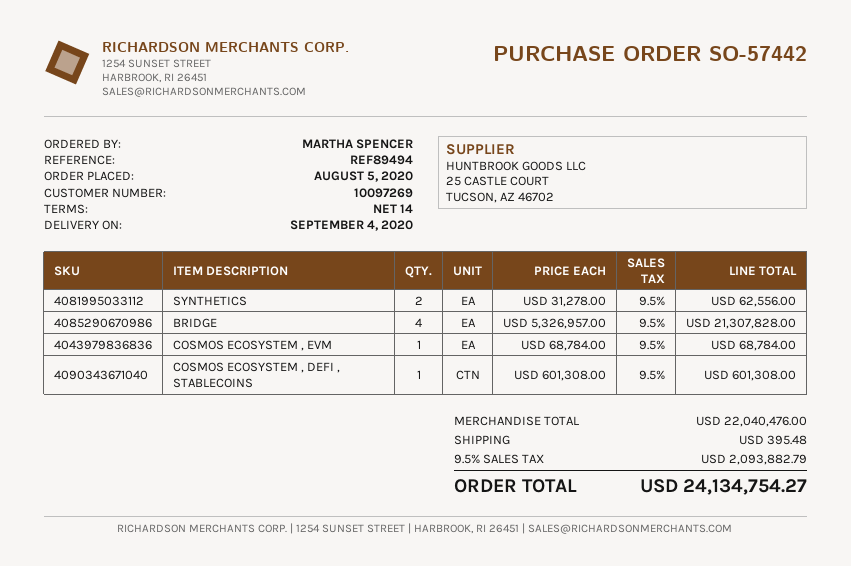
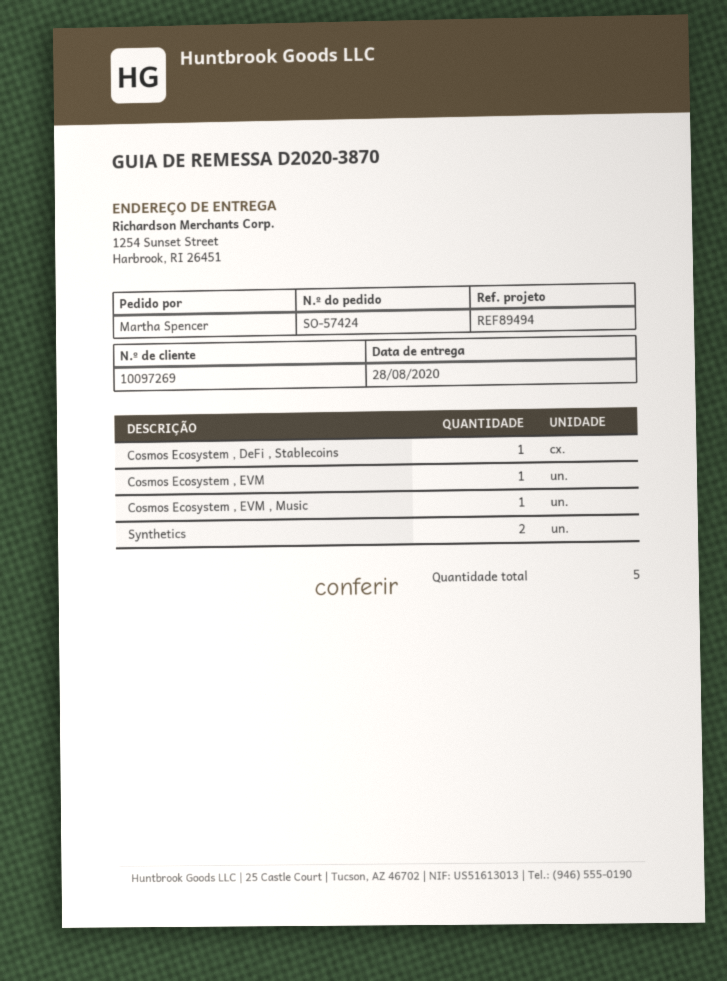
order number: SO-57442 -> SO-57424
delivery date: 2020-09-04 -> 2020-08-28
BRIDGE: 4 -> none
Cosmos Ecosystem , EVM , Music: none -> 1

